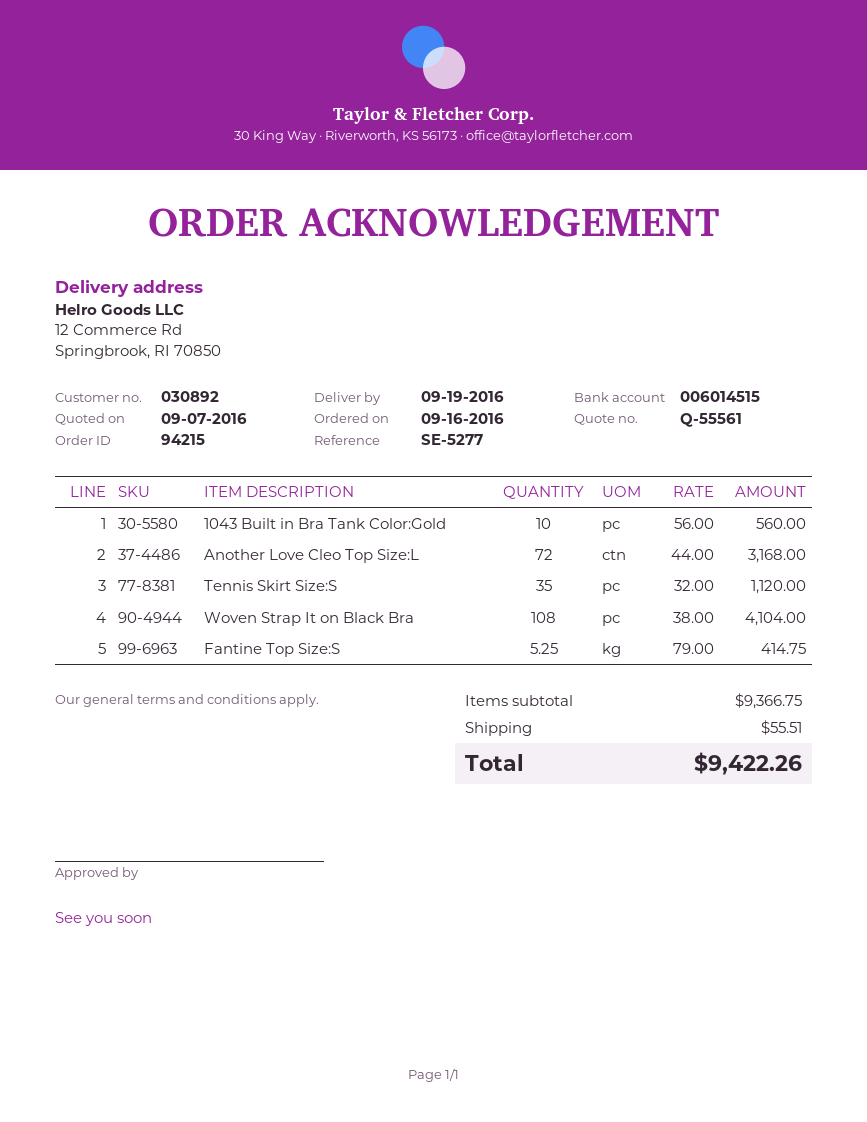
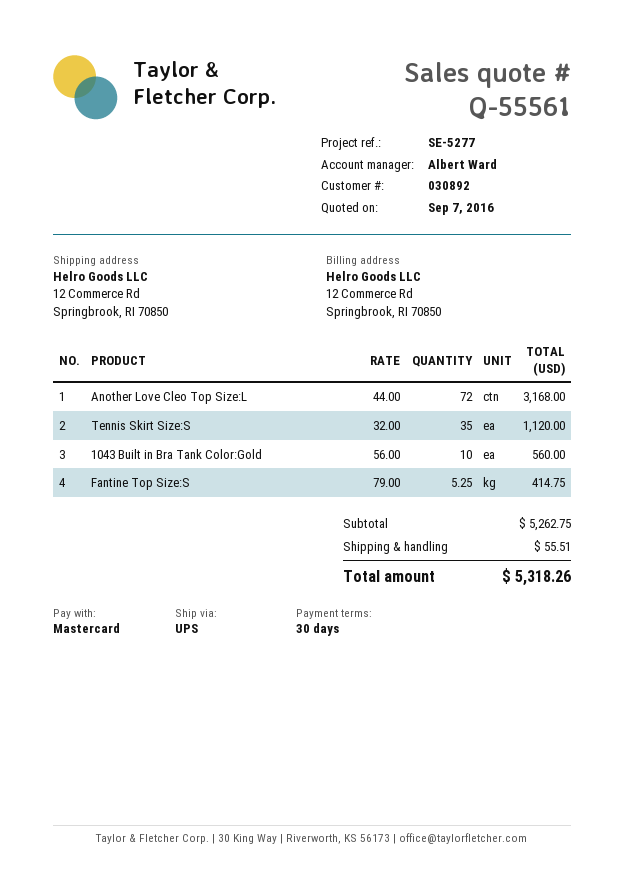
Woven Strap It on Black Bra: 108 x 38.00 = 4104.00 -> none
subtotal: 9366.75 -> 5262.75
total: 9422.26 -> 5318.26

